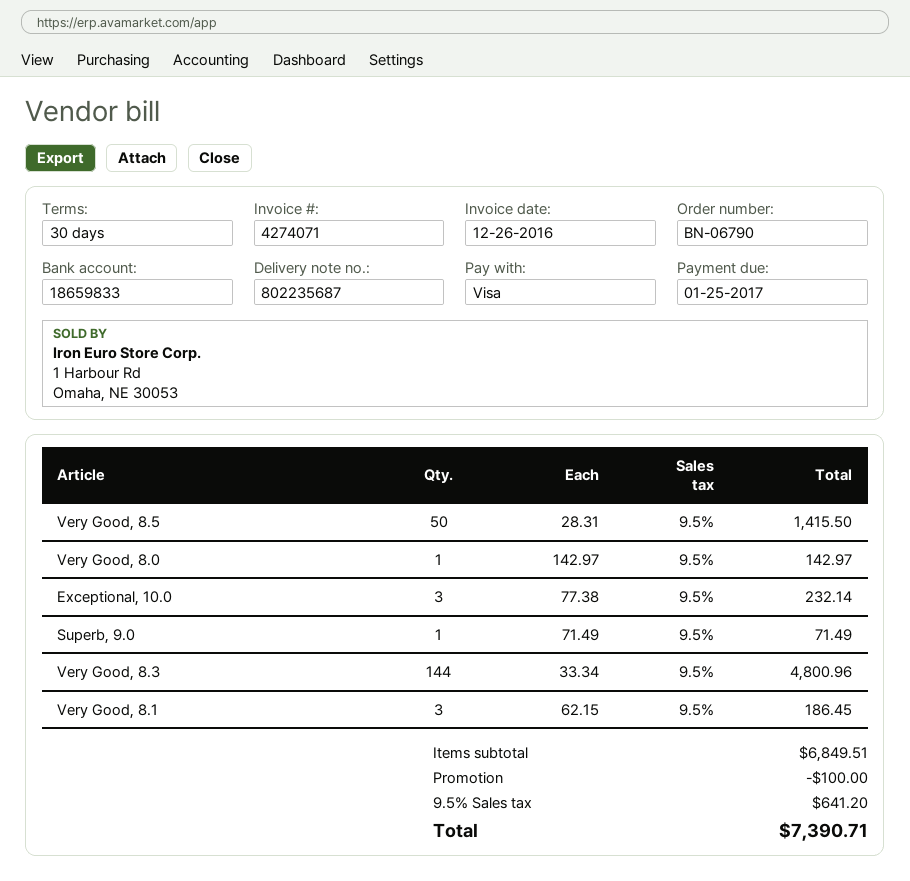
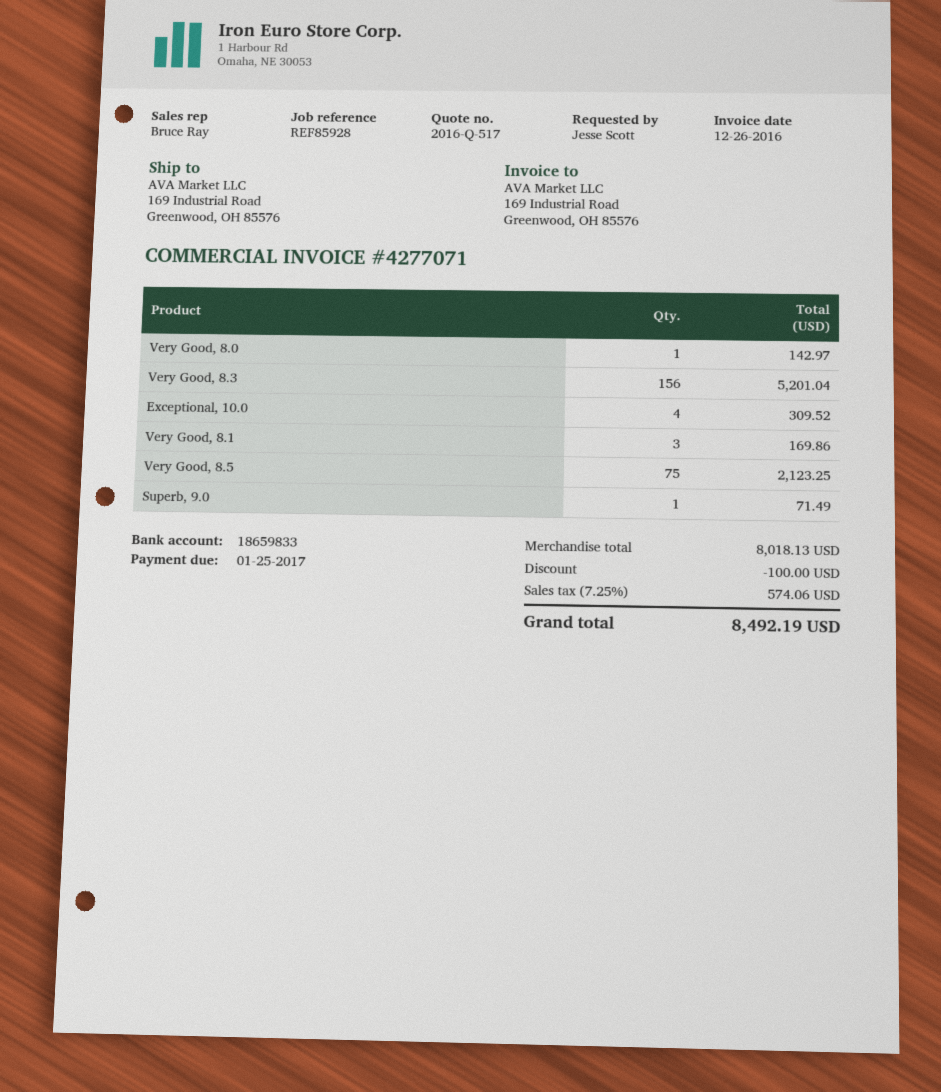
invoice number: 4274071 -> 4277071
Very Good, 8.5: 50 for 1415.50 -> 75 for 2123.25
Exceptional, 10.0: 3 for 232.14 -> 4 for 309.52
Very Good, 8.3: 144 for 4800.96 -> 156 for 5201.04
Very Good, 8.1: 3 for 186.45 -> 3 for 169.86
subtotal: 6849.51 -> 8018.13
tax: 9.5% = 641.20 -> 7.25% = 574.06
total: 7390.71 -> 8492.19

